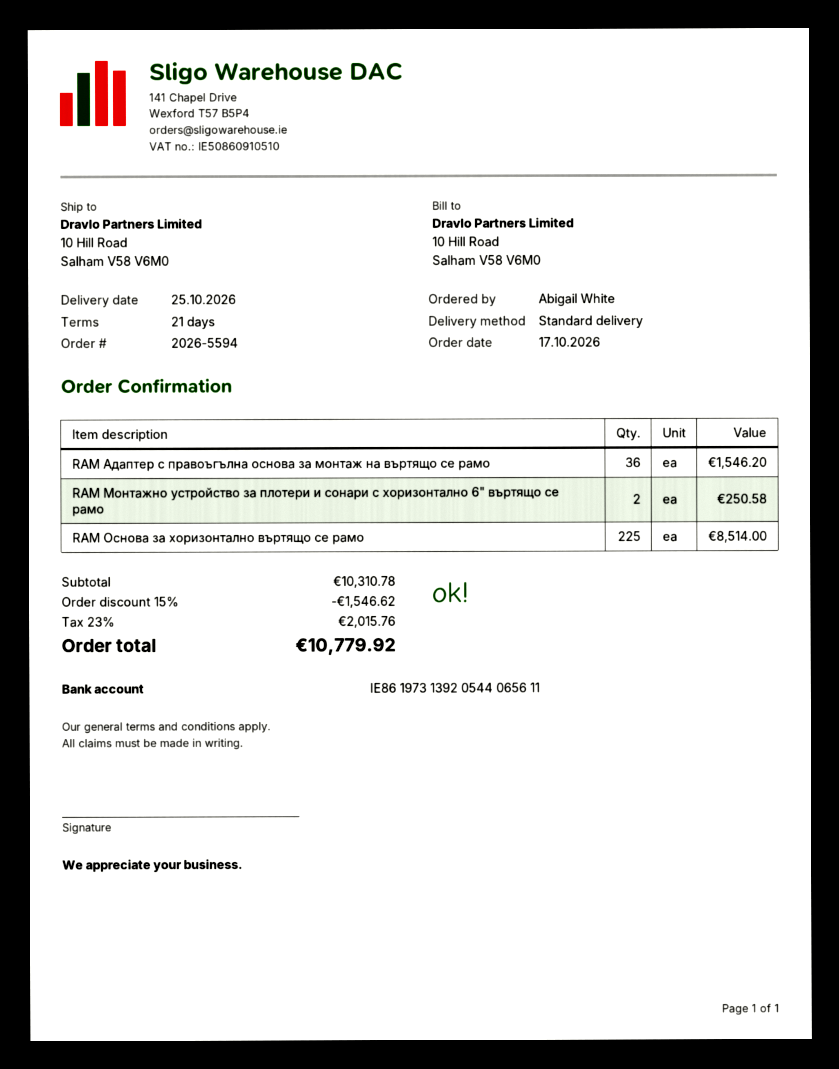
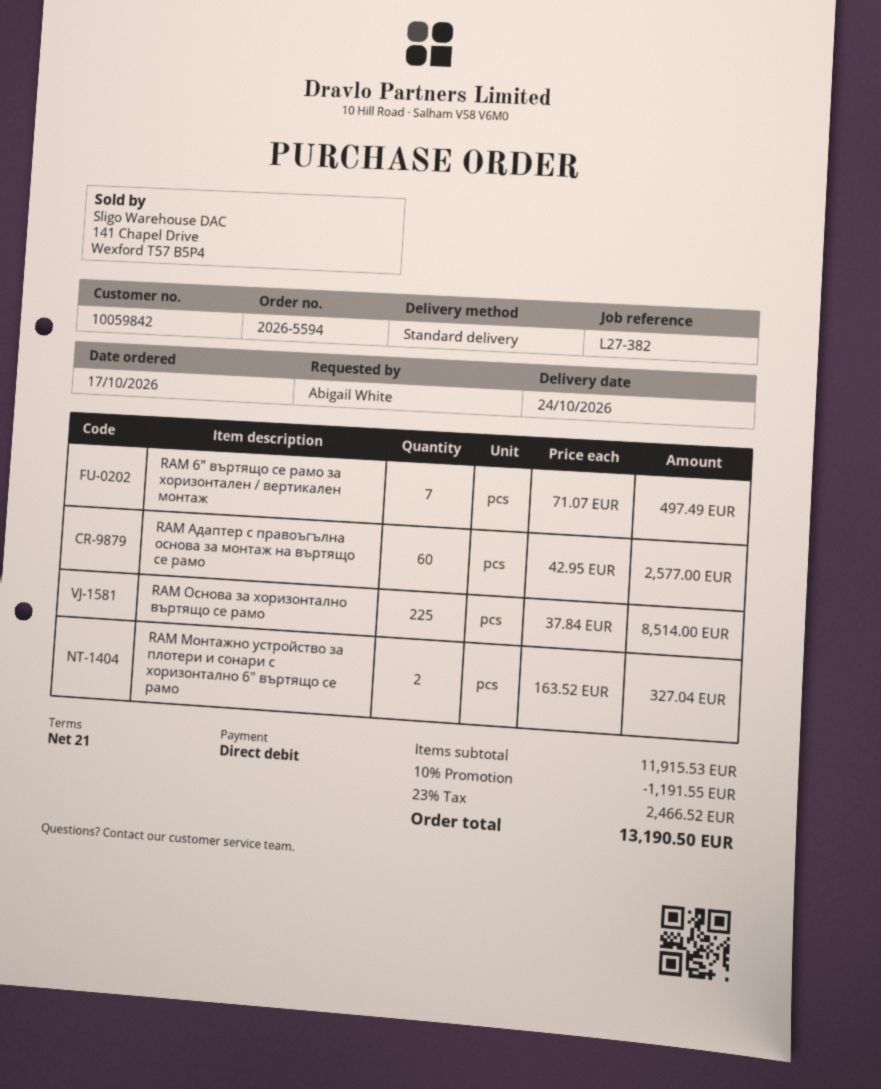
delivery date: 2026-10-25 -> 2026-10-24
RAM Адаптер с правоъгълна основа за монтаж на въртящо се рамо: 36 for 1546.20 -> 60 for 2577.00
RAM Монтажно устройство за плотери и сонари с хоризонтално 6" въртящо се рамо: 2 for 250.58 -> 2 for 327.04
RAM 6" въртящо се рамо за хоризонтален / вертикален монтаж: none -> 7 for 497.49
subtotal: 10310.78 -> 11915.53
discount: 15% = 1546.62 -> 10% = 1191.55
tax: 23% = 2015.76 -> 23% = 2466.52
total: 10779.92 -> 13190.50

